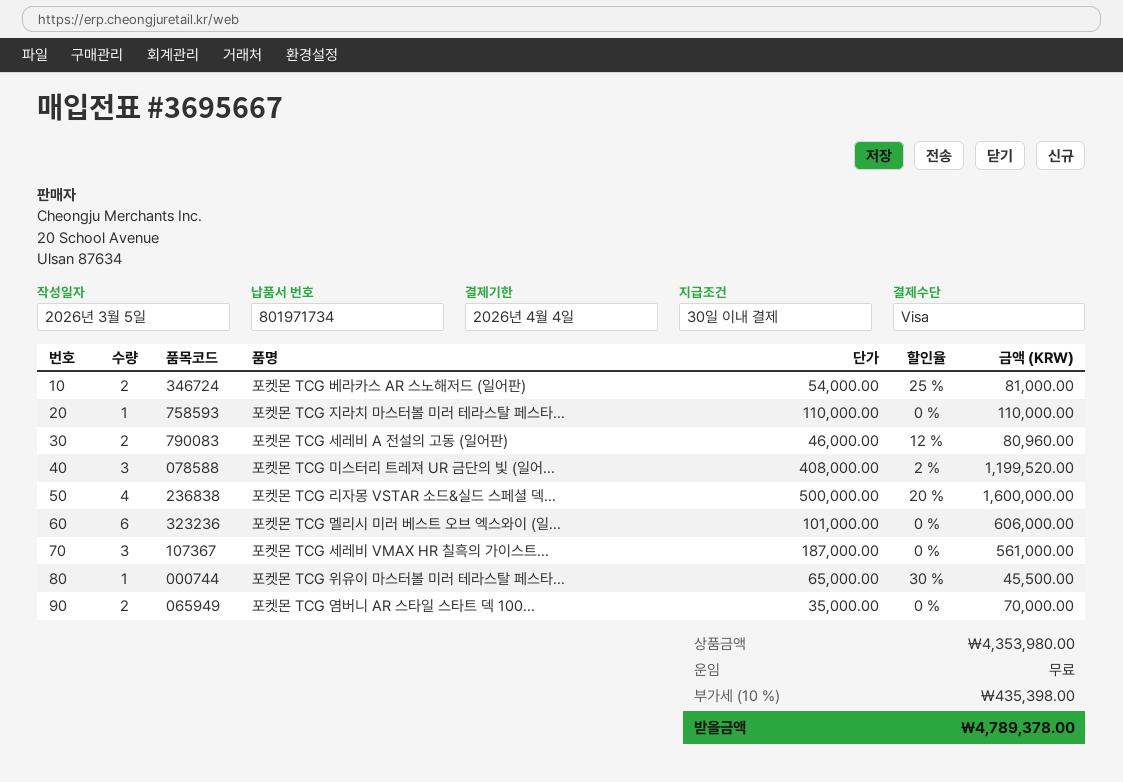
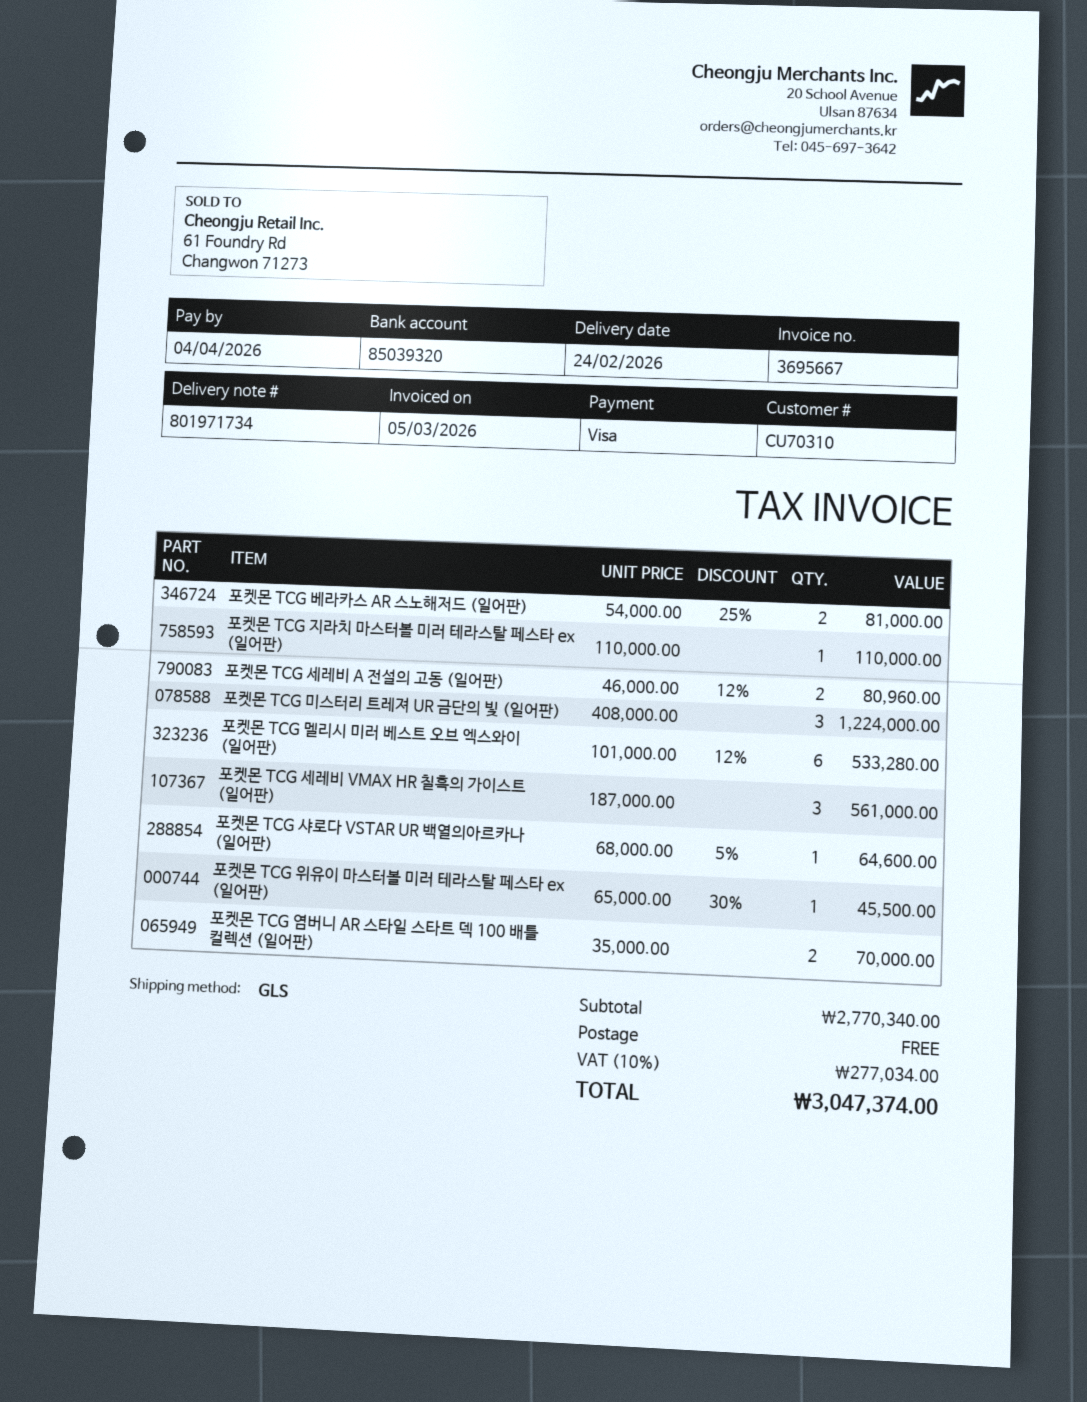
포켓몬 TCG 미스터리 트레져 UR 금단의 빛 (일어...: 3 x 408000.00 - 2% = 1199520.00 -> 3 x 408000.00 = 1224000.00
포켓몬 TCG 리자몽 VSTAR 소드&실드 스페셜 덱...: 4 x 500000.00 - 20% = 1600000.00 -> none
포켓몬 TCG 멜리시 미러 베스트 오브 엑스와이 (일...: 6 x 101000.00 = 606000.00 -> 6 x 101000.00 - 12% = 533280.00
포켓몬 TCG 샤로다 VSTAR UR 백열의아르카나 (일어판): none -> 1 x 68000.00 - 5% = 64600.00
subtotal: 4353980.00 -> 2770340.00
tax: 10% = 435398.00 -> 10% = 277034.00
total: 4789378.00 -> 3047374.00

